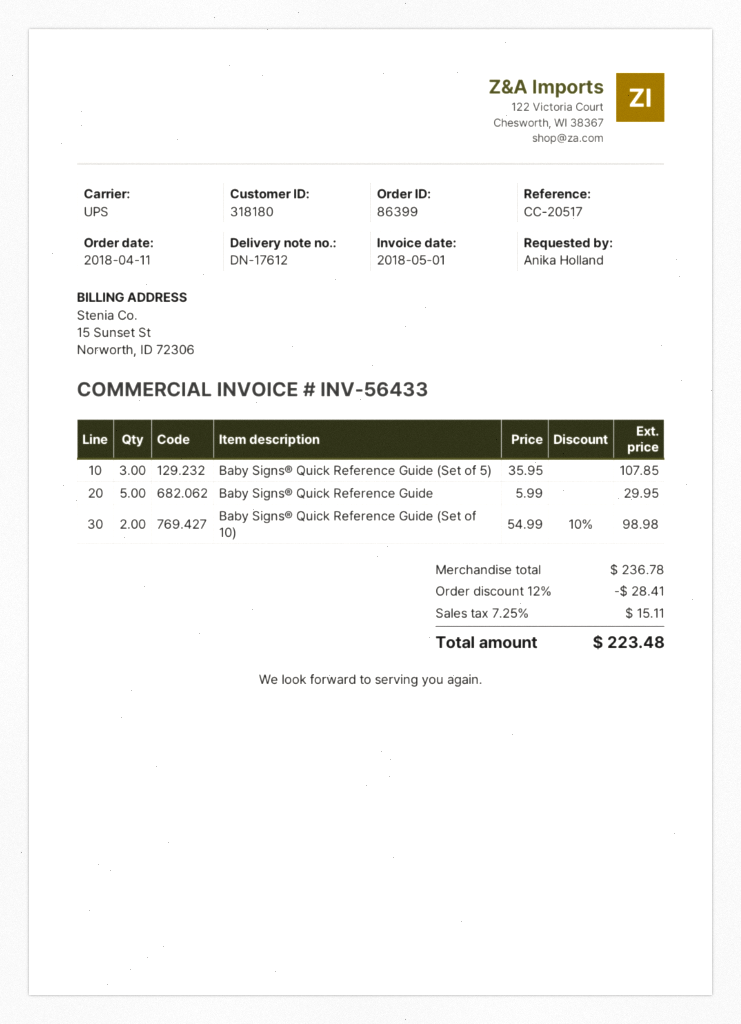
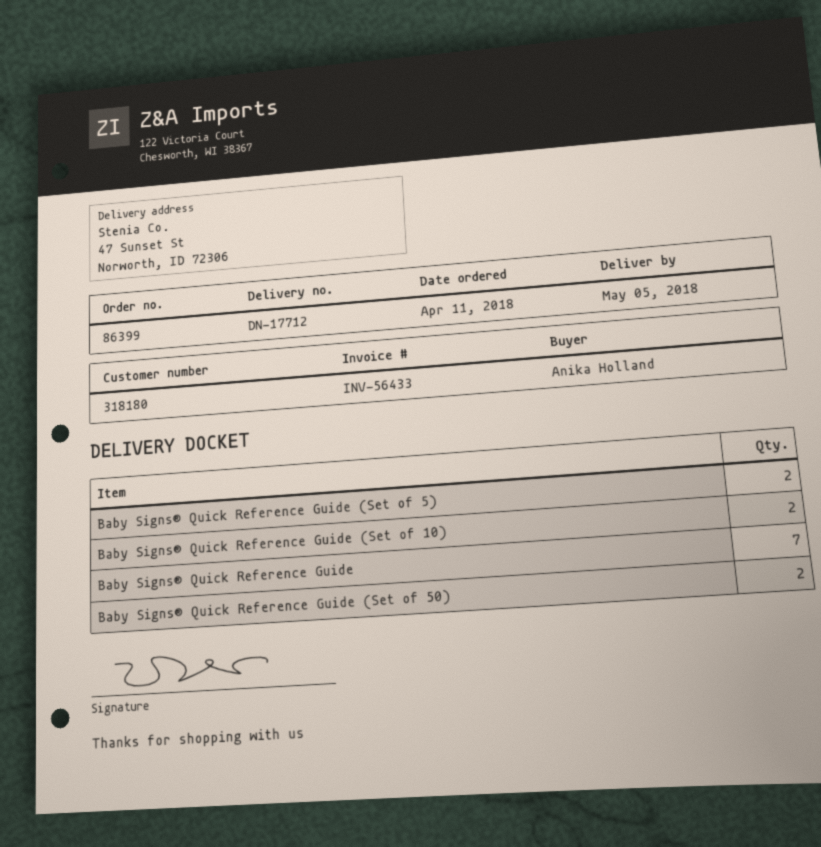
delivery note number: DN-17612 -> DN-17712
Baby Signs® Quick Reference Guide (Set of 5): 3 -> 2
Baby Signs® Quick Reference Guide: 5 -> 7
Baby Signs® Quick Reference Guide (Set of 50): none -> 2

